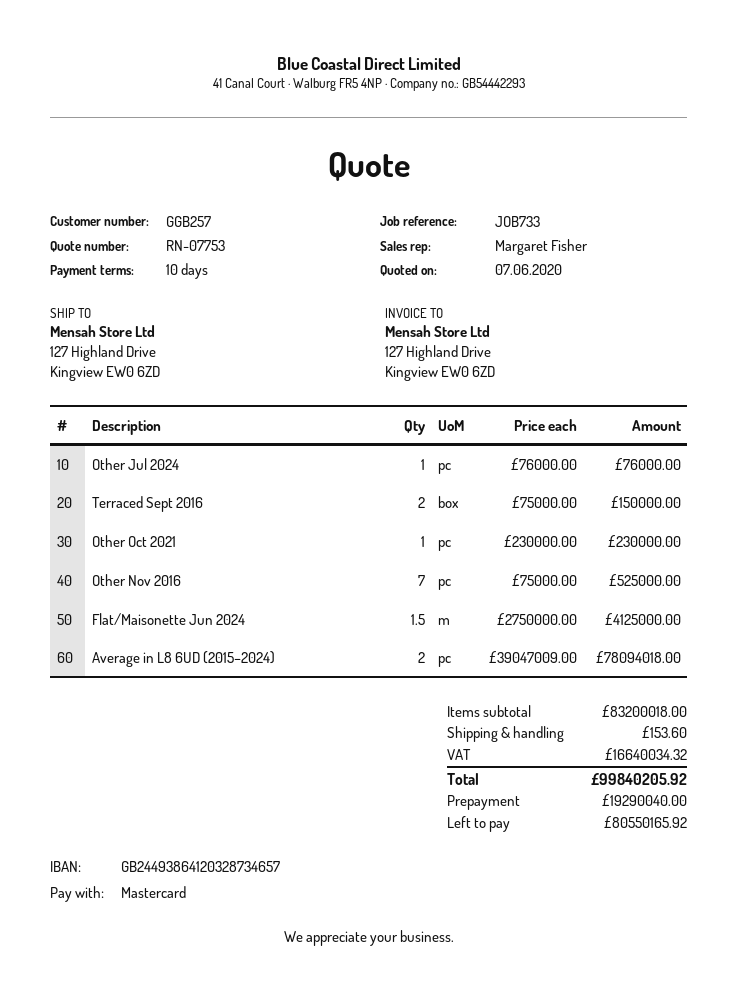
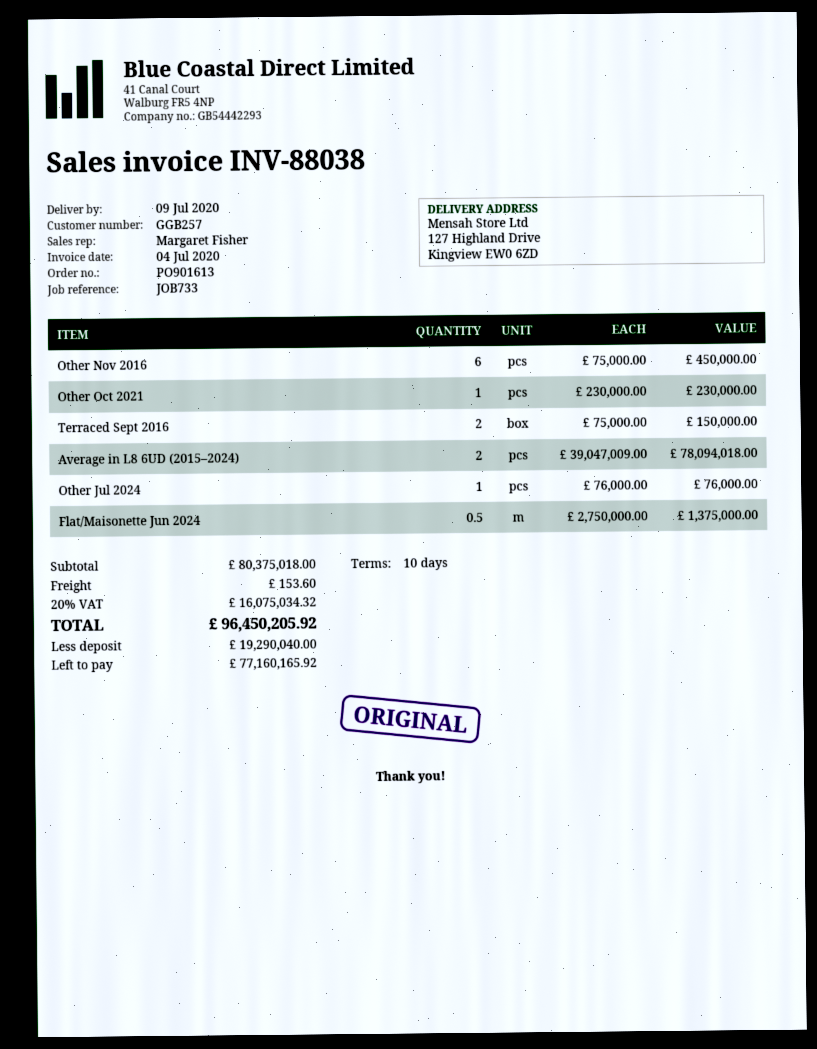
Other Nov 2016: 7 x 75000.00 = 525000.00 -> 6 x 75000.00 = 450000.00
Flat/Maisonette Jun 2024: 1.5 x 2750000.00 = 4125000.00 -> 0.5 x 2750000.00 = 1375000.00
subtotal: 83200018.00 -> 80375018.00
tax: 16640034.32 -> 16075034.32
total: 99840205.92 -> 96450205.92
balance: 80550165.92 -> 77160165.92

